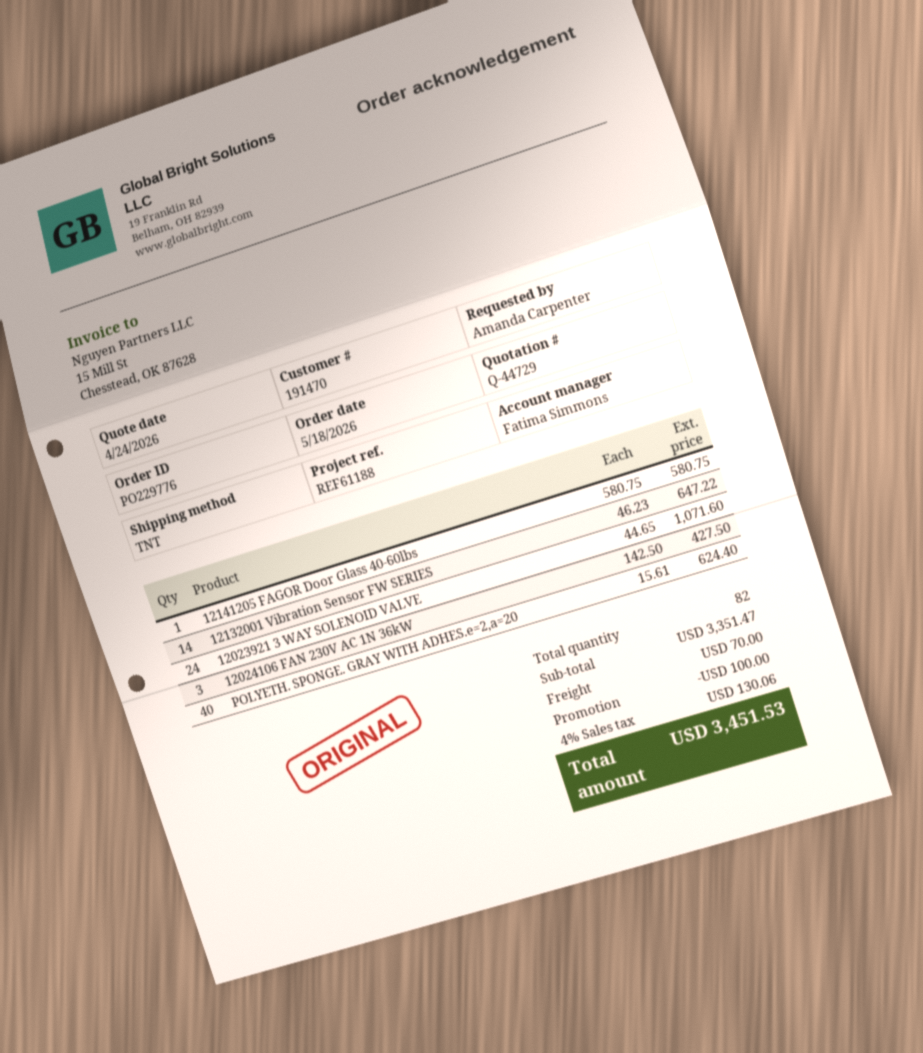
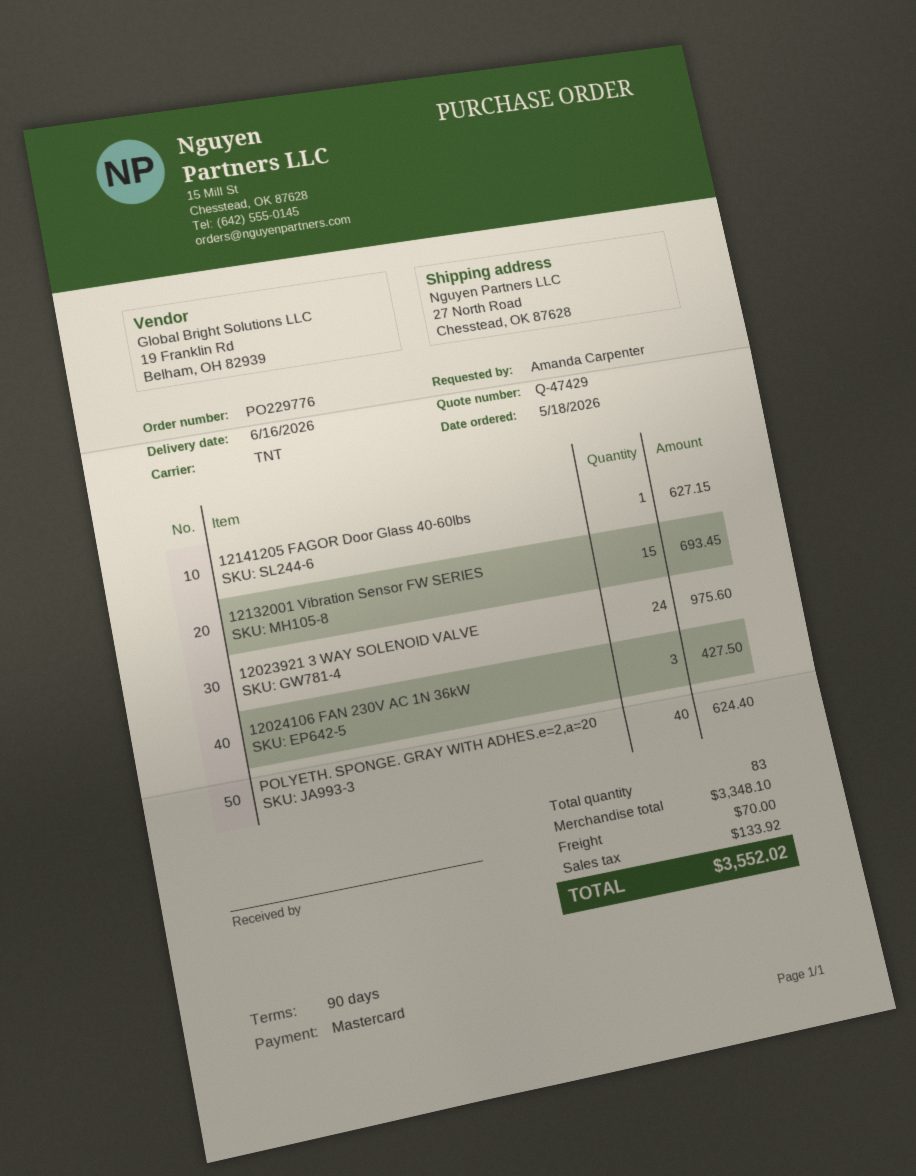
quote number: Q-44729 -> Q-47429
12141205 FAGOR Door Glass 40-60lbs: 1 for 580.75 -> 1 for 627.15
12132001 Vibration Sensor FW SERIES: 14 for 647.22 -> 15 for 693.45
12023921 3 WAY SOLENOID VALVE: 24 for 1071.60 -> 24 for 975.60
total quantity: 82 -> 83
subtotal: 3351.47 -> 3348.10
discount: 100.00 -> none
tax: 130.06 -> 133.92
total: 3451.53 -> 3552.02

